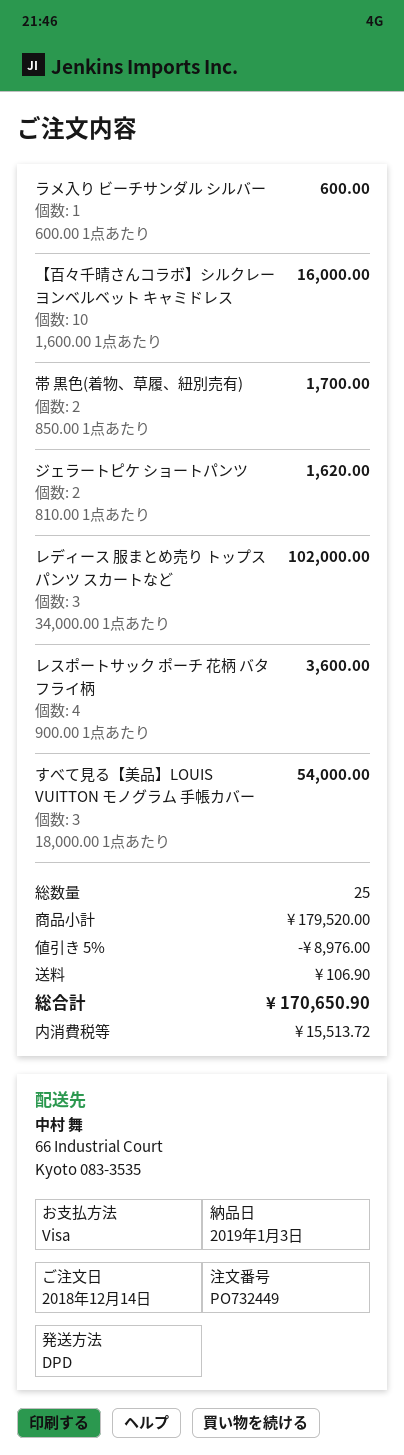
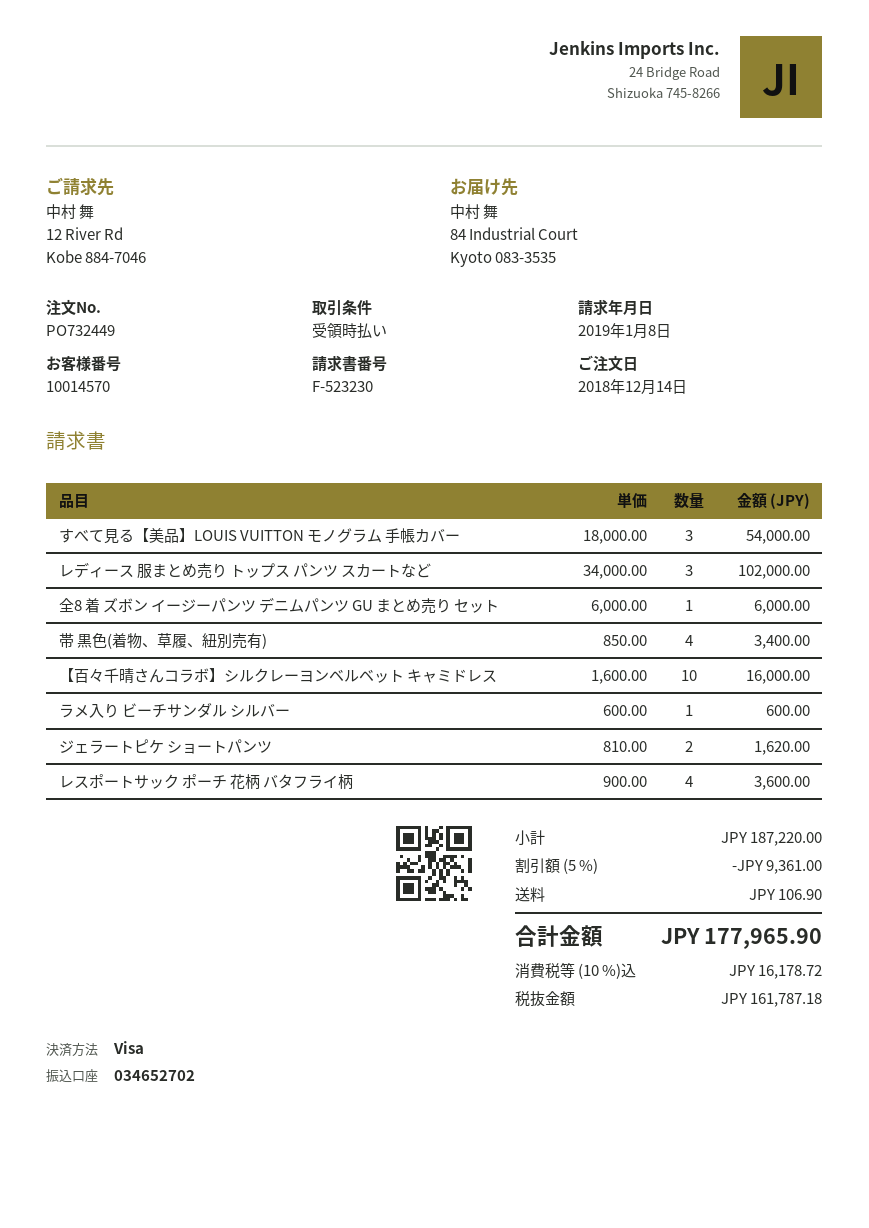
ship to: 66 Industrial Court, Kyoto 083-3535 -> 84 Industrial Court, Kyoto 083-3535
帯 黒色(着物、草履、紐別売有): 2 x 850.00 = 1700.00 -> 4 x 850.00 = 3400.00
全8 着 ズボン イージーパンツ デニムパンツ GU まとめ売り セット: none -> 1 x 6000.00 = 6000.00
subtotal: 179520.00 -> 187220.00
discount: 5% = 8976.00 -> 5% = 9361.00
tax: 15513.72 -> 16178.72
total: 170650.90 -> 177965.90

